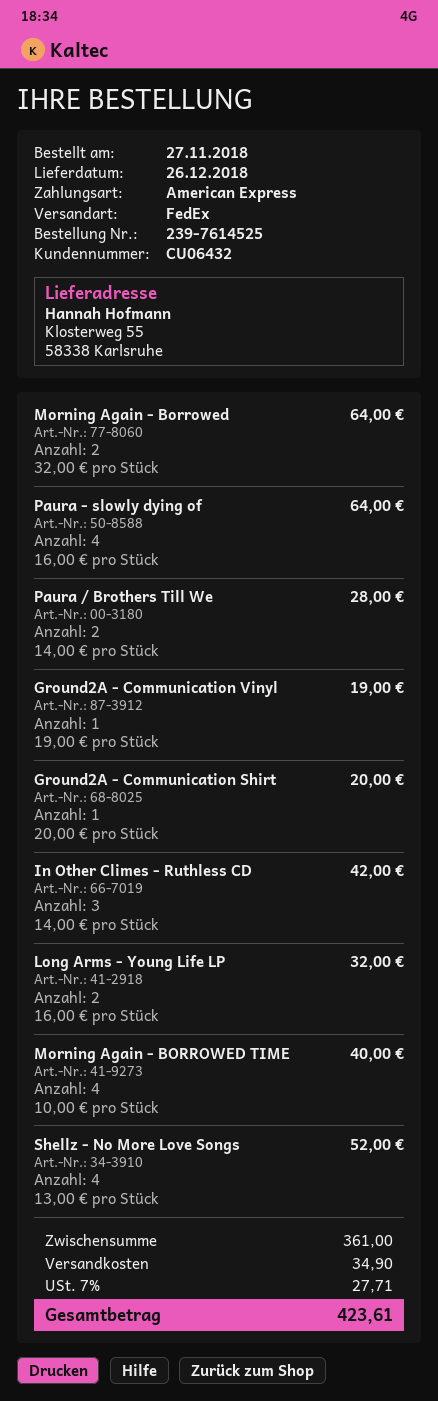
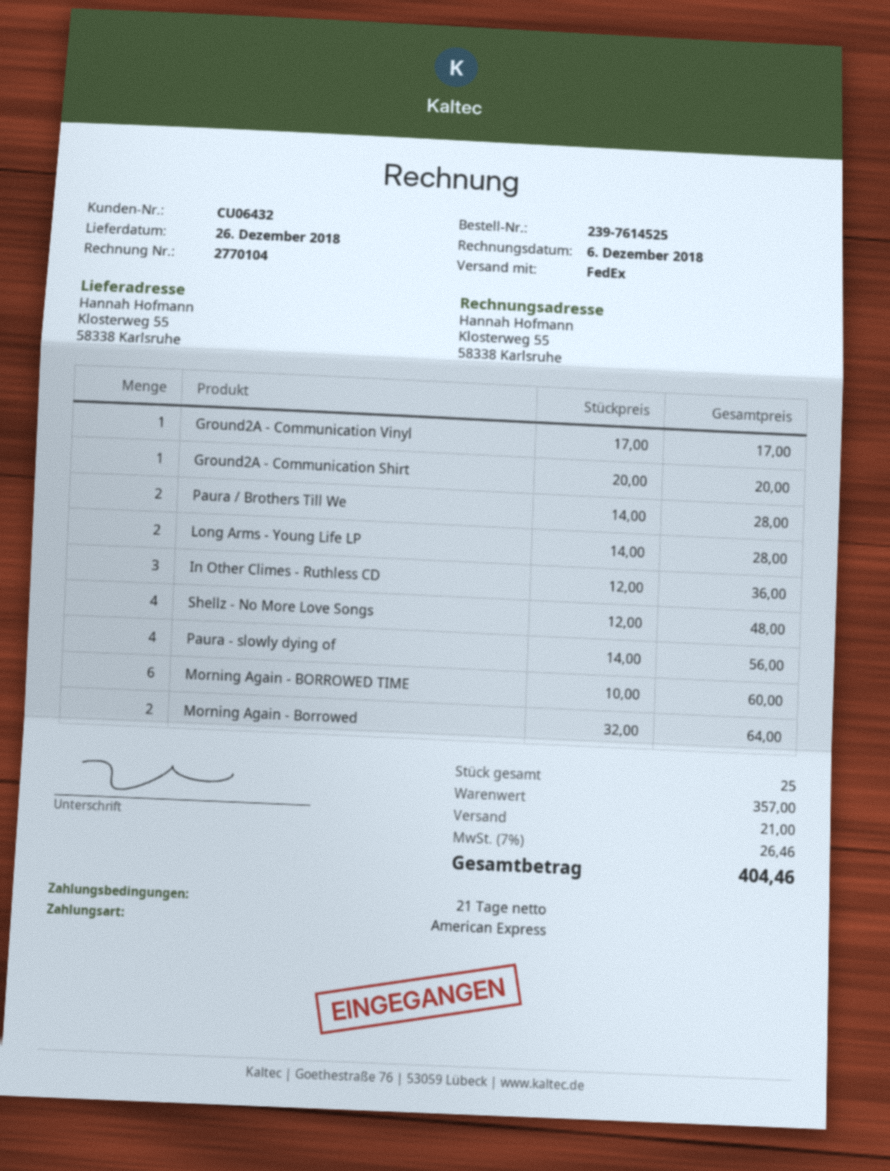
Paura - slowly dying of: 4 x 16.00 = 64.00 -> 4 x 14.00 = 56.00
Ground2A - Communication Vinyl: 1 x 19.00 = 19.00 -> 1 x 17.00 = 17.00
In Other Climes - Ruthless CD: 3 x 14.00 = 42.00 -> 3 x 12.00 = 36.00
Long Arms - Young Life LP: 2 x 16.00 = 32.00 -> 2 x 14.00 = 28.00
Morning Again - BORROWED TIME: 4 x 10.00 = 40.00 -> 6 x 10.00 = 60.00
Shellz - No More Love Songs: 4 x 13.00 = 52.00 -> 4 x 12.00 = 48.00
subtotal: 361.00 -> 357.00
shipping: 34.90 -> 21.00
tax: 7% = 27.71 -> 7% = 26.46
total: 423.61 -> 404.46

